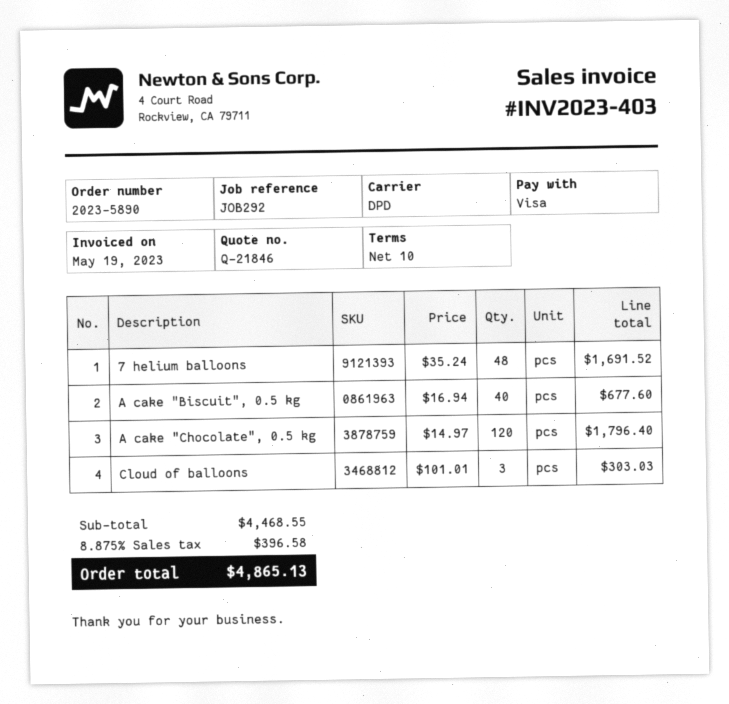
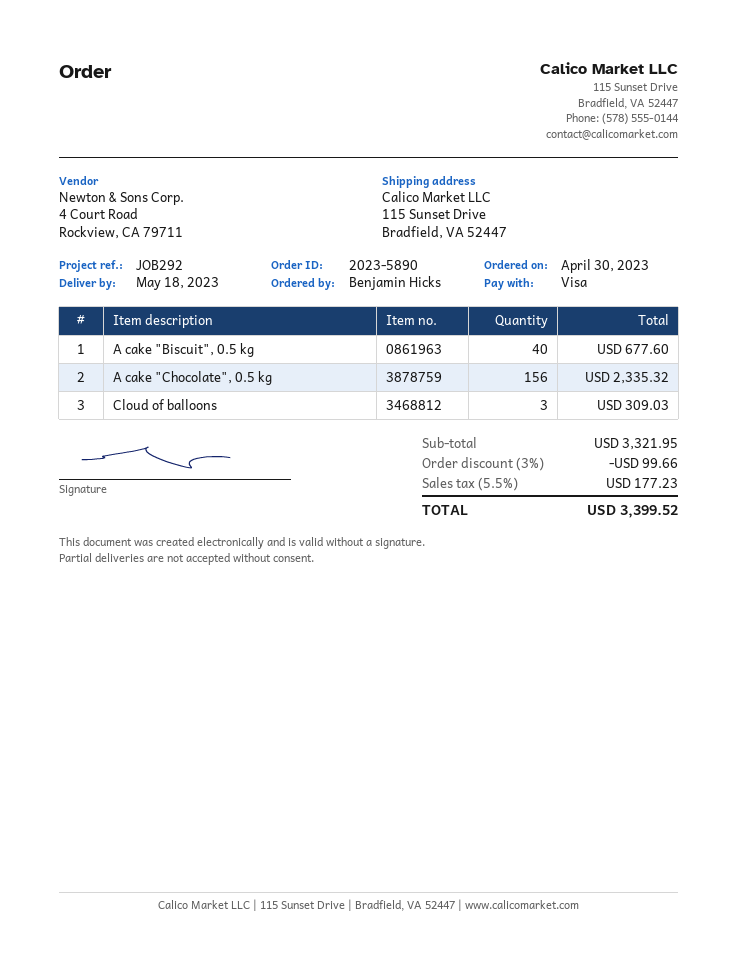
7 helium balloons: 48 for 1691.52 -> none
A cake "Chocolate", 0.5 kg: 120 for 1796.40 -> 156 for 2335.32
Cloud of balloons: 3 for 303.03 -> 3 for 309.03
subtotal: 4468.55 -> 3321.95
discount: none -> 3% = 99.66
tax: 8.875% = 396.58 -> 5.5% = 177.23
total: 4865.13 -> 3399.52

